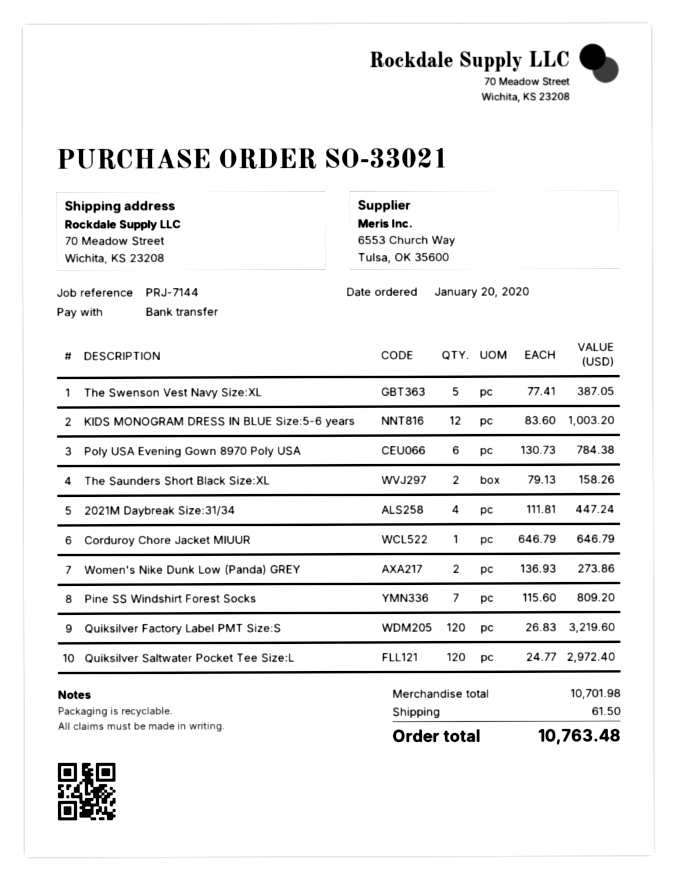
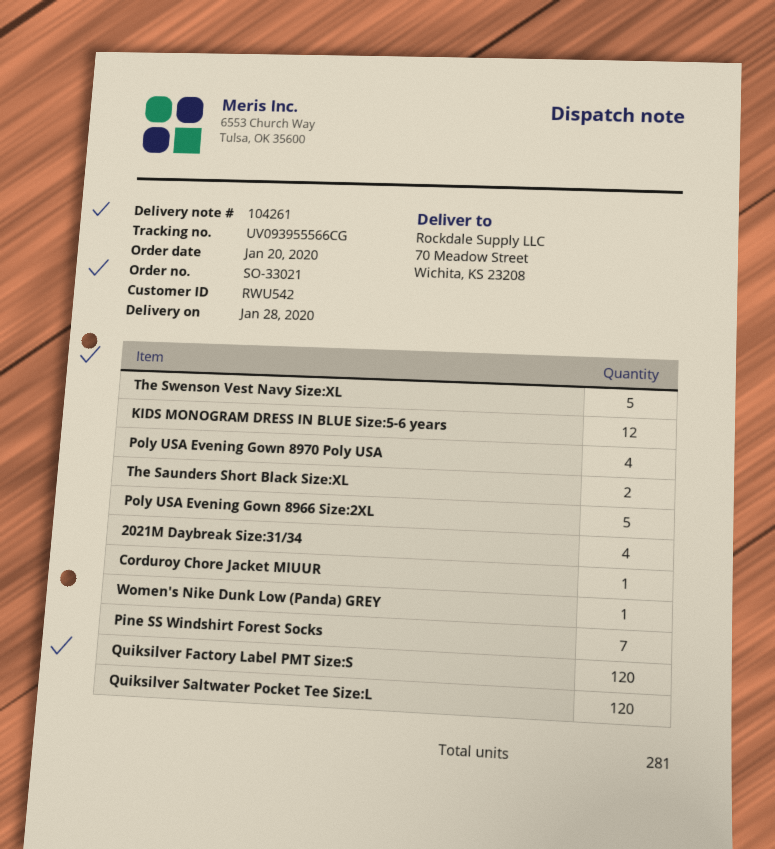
Poly USA Evening Gown 8970 Poly USA: 6 -> 4
Women's Nike Dunk Low (Panda) GREY: 2 -> 1
Poly USA Evening Gown 8966 Size:2XL: none -> 5

